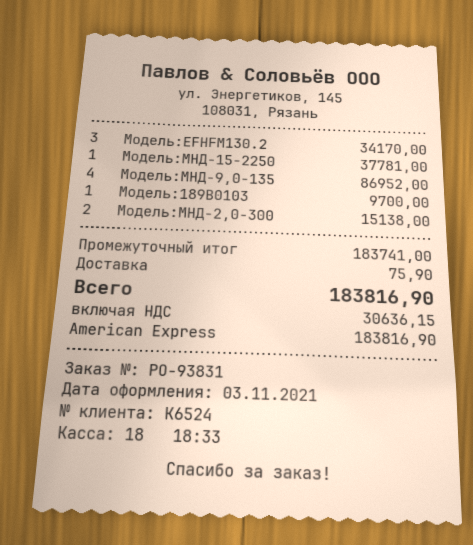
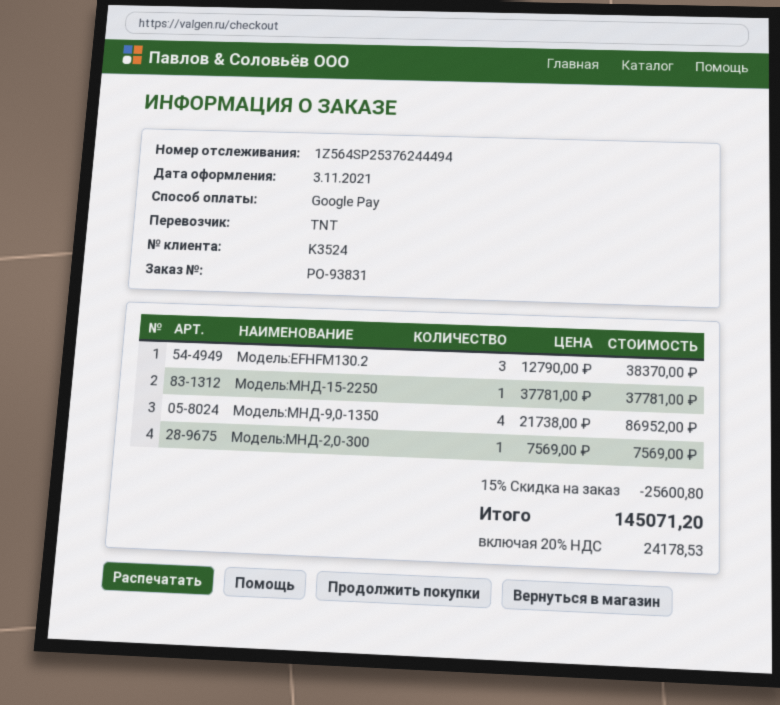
customer number: K6524 -> K3524
payment method: American Express -> Google Pay
Модель:EFHFM130.2: 3 for 34170.00 -> 3 for 38370.00
Модель:189B0103: 1 for 9700.00 -> none
Модель:МНД-2,0-300: 2 for 15138.00 -> 1 for 7569.00
discount: none -> 15% = 25600.80
shipping: 75.90 -> none
tax: 30636.15 -> 24178.53
total: 183816.90 -> 145071.20

